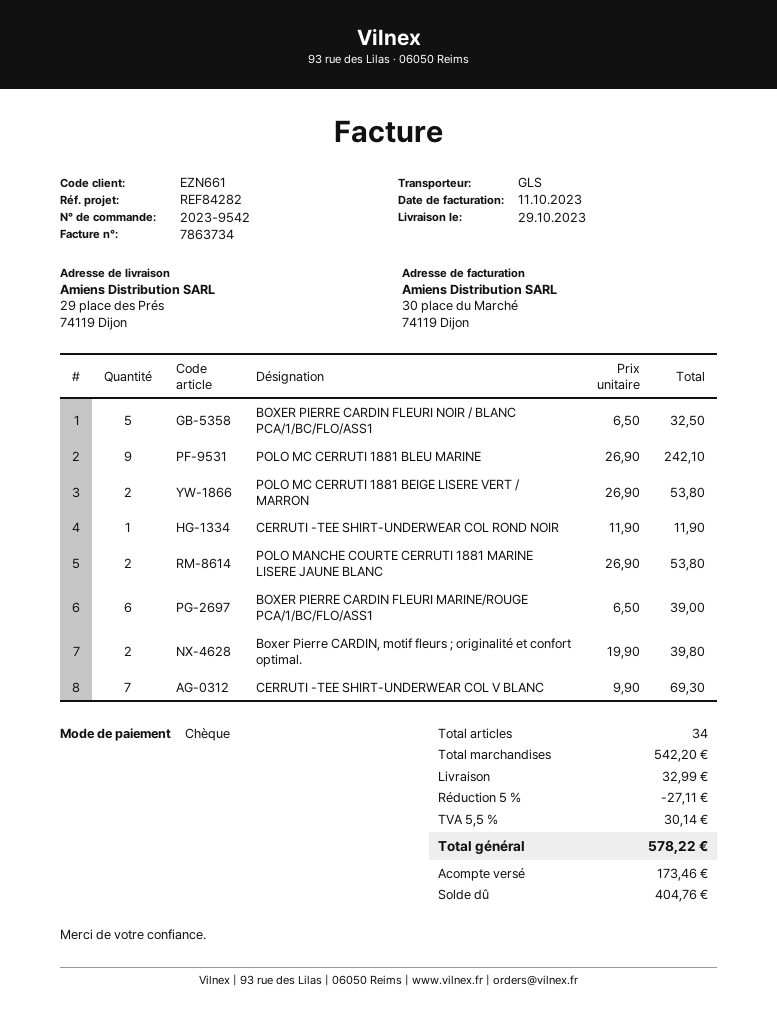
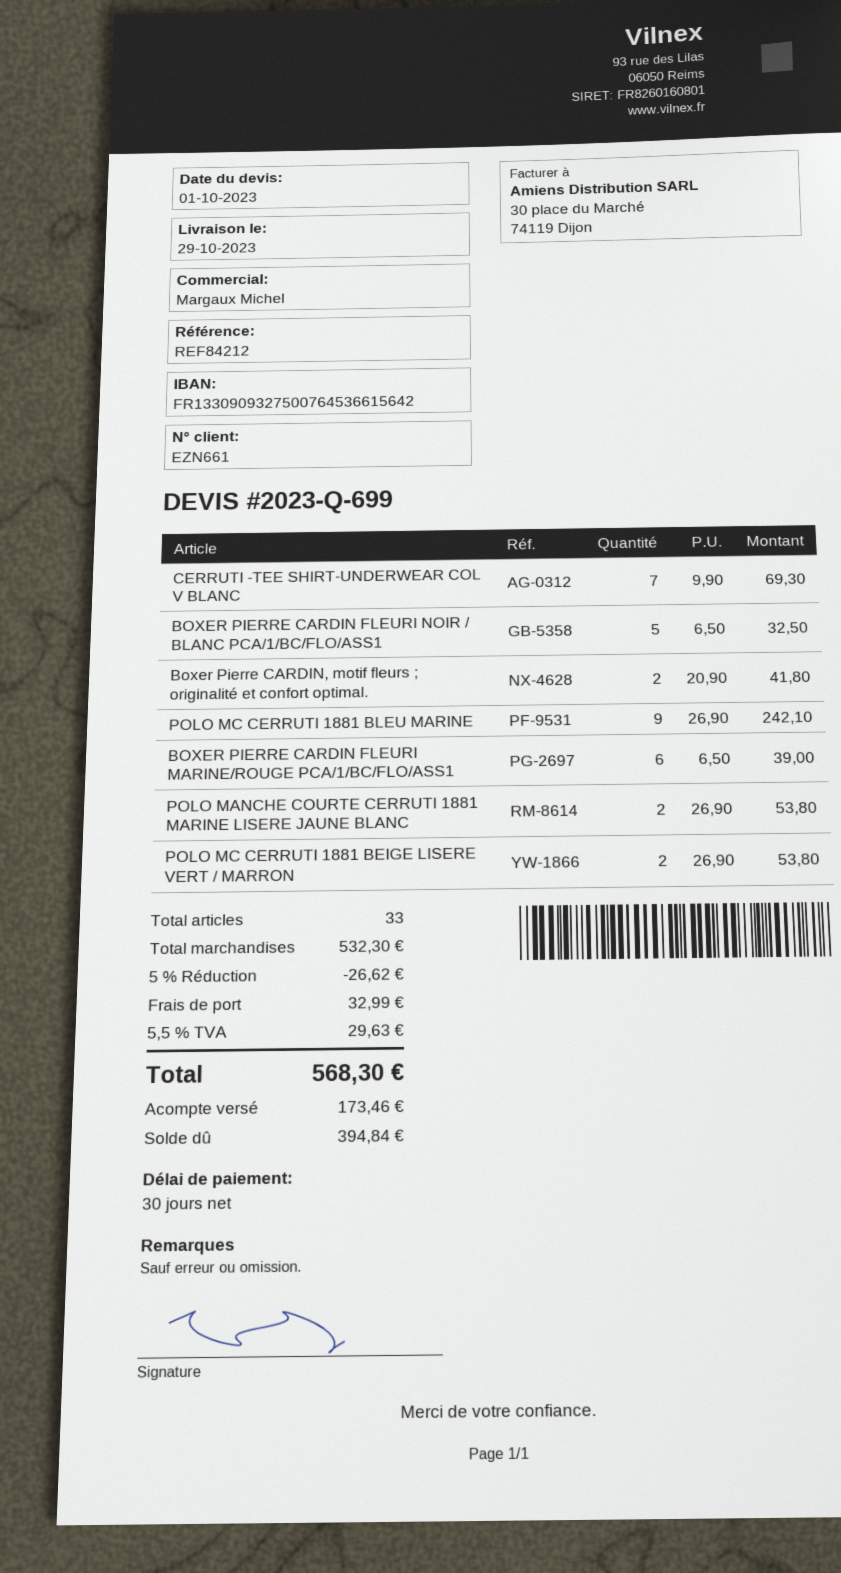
reference: REF84282 -> REF84212
CERRUTI -TEE SHIRT-UNDERWEAR COL ROND NOIR: 1 x 11.90 = 11.90 -> none
Boxer Pierre CARDIN, motif fleurs ; originalité et confort optimal.: 2 x 19.90 = 39.80 -> 2 x 20.90 = 41.80
total quantity: 34 -> 33
subtotal: 542.20 -> 532.30
discount: 5% = 27.11 -> 5% = 26.62
tax: 5.5% = 30.14 -> 5.5% = 29.63
total: 578.22 -> 568.30
balance: 404.76 -> 394.84

